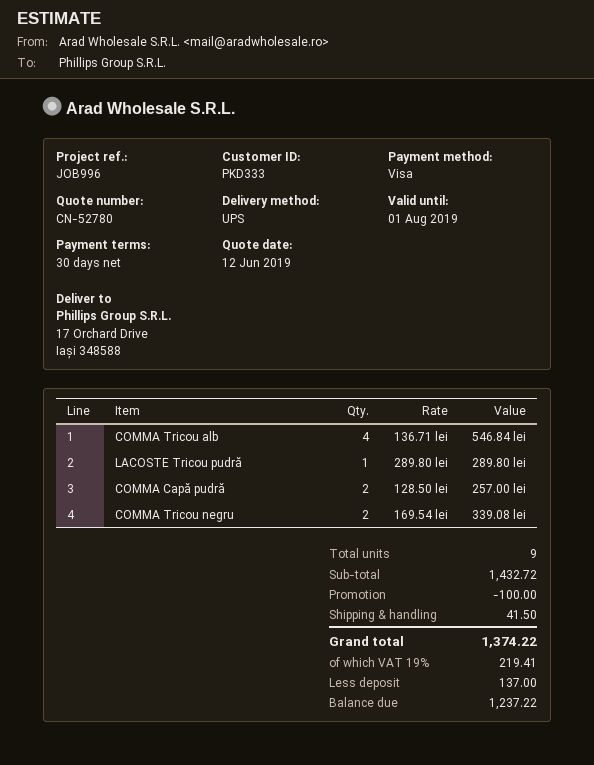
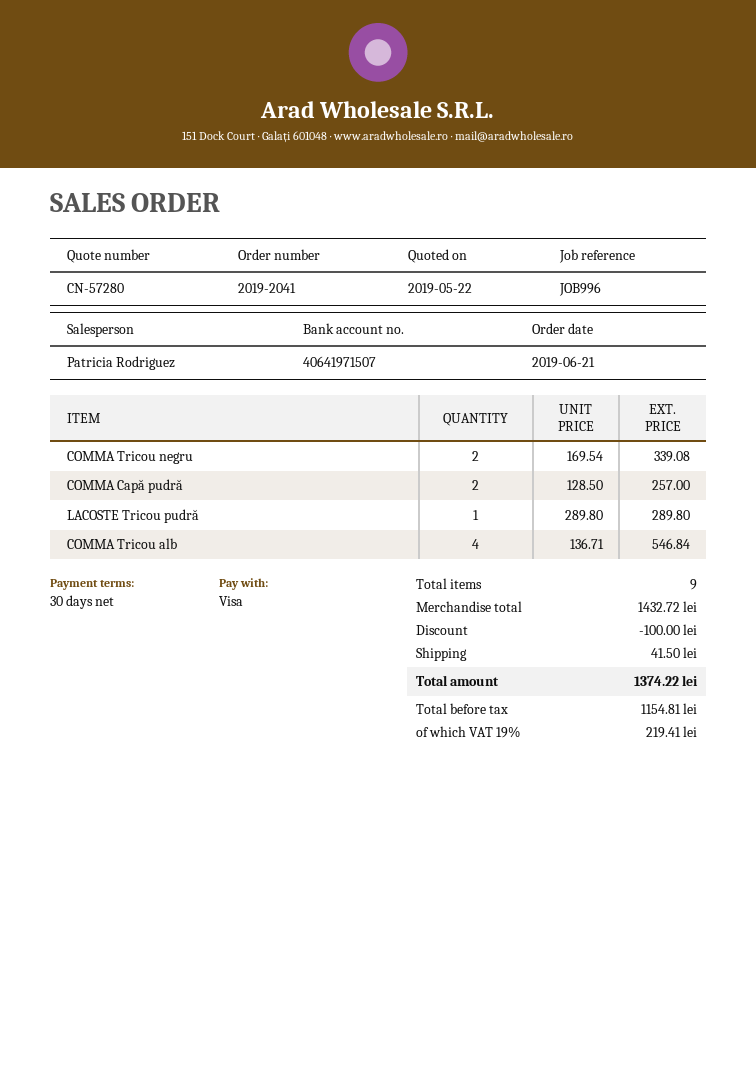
quote number: CN-52780 -> CN-57280
quote date: 2019-06-12 -> 2019-05-22

